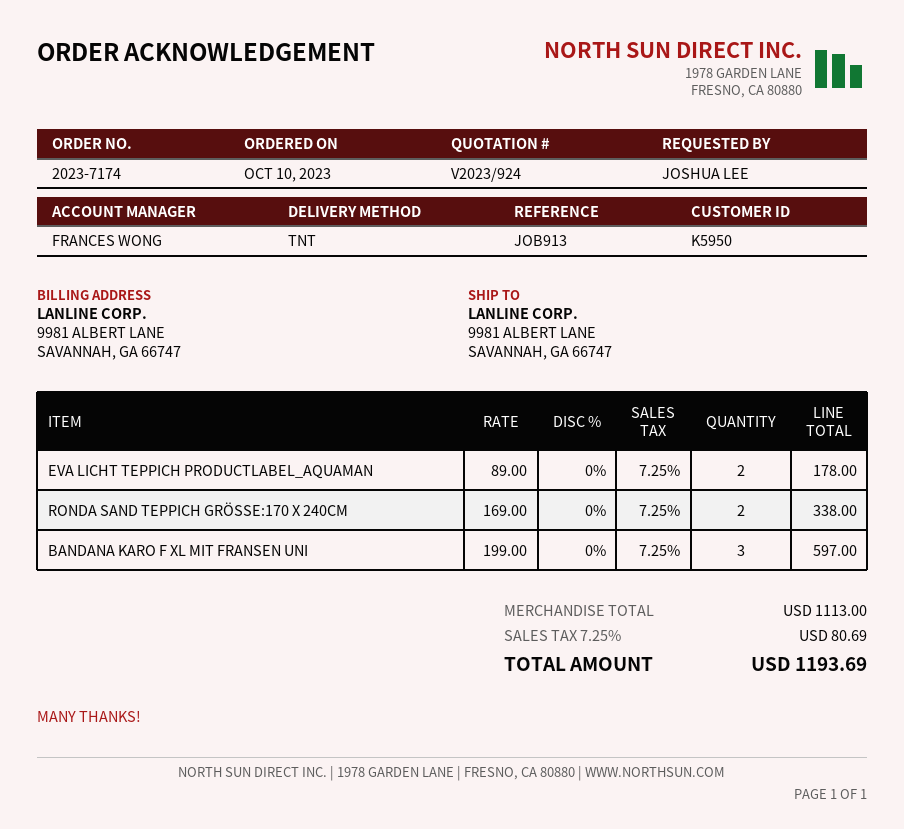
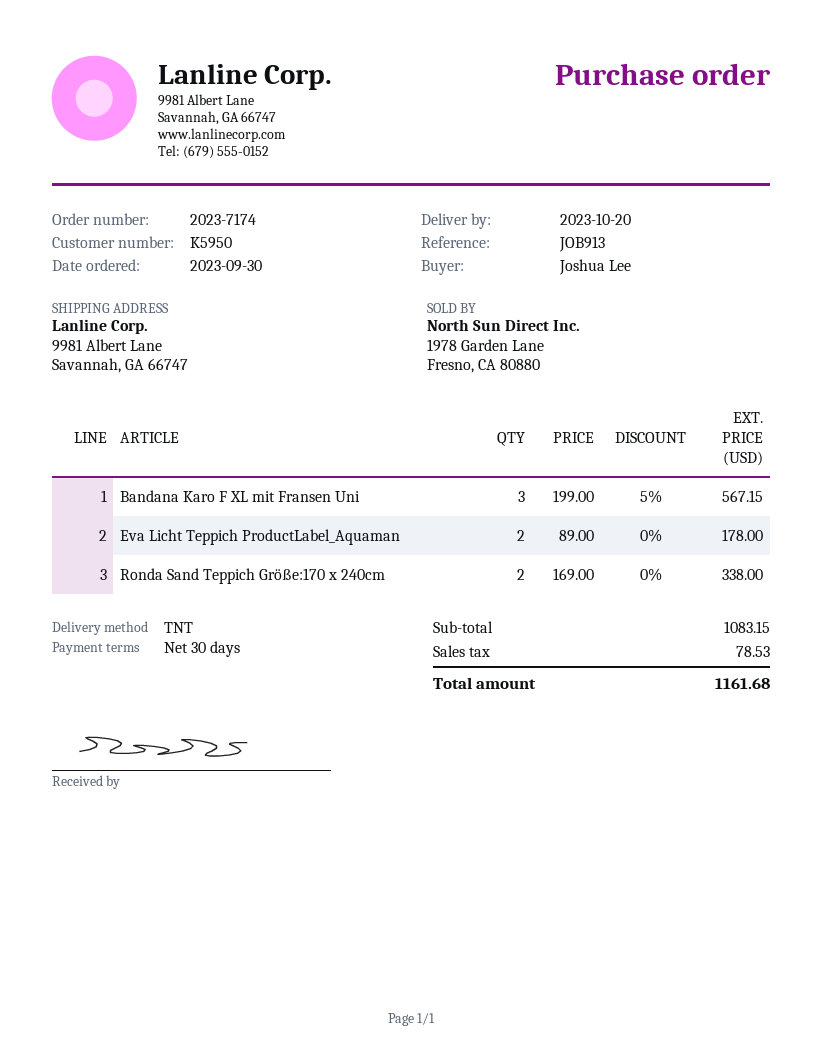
order date: 2023-10-10 -> 2023-09-30
BANDANA KARO F XL MIT FRANSEN UNI: 3 x 199.00 = 597.00 -> 3 x 199.00 - 5% = 567.15
subtotal: 1113.00 -> 1083.15
tax: 80.69 -> 78.53
total: 1193.69 -> 1161.68

